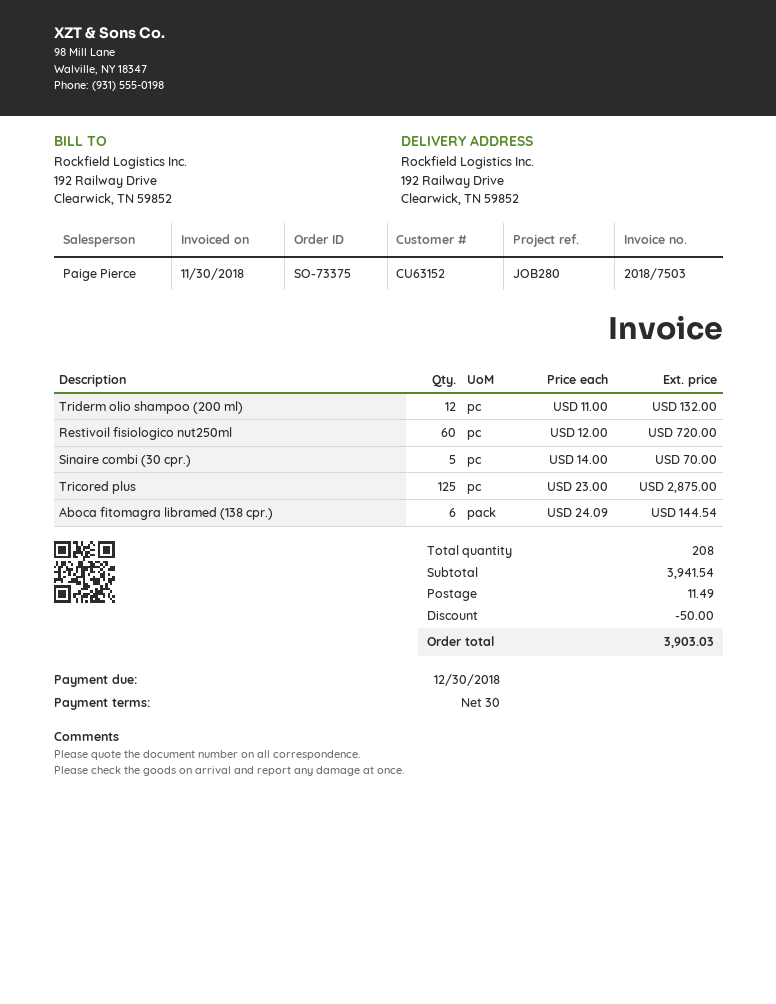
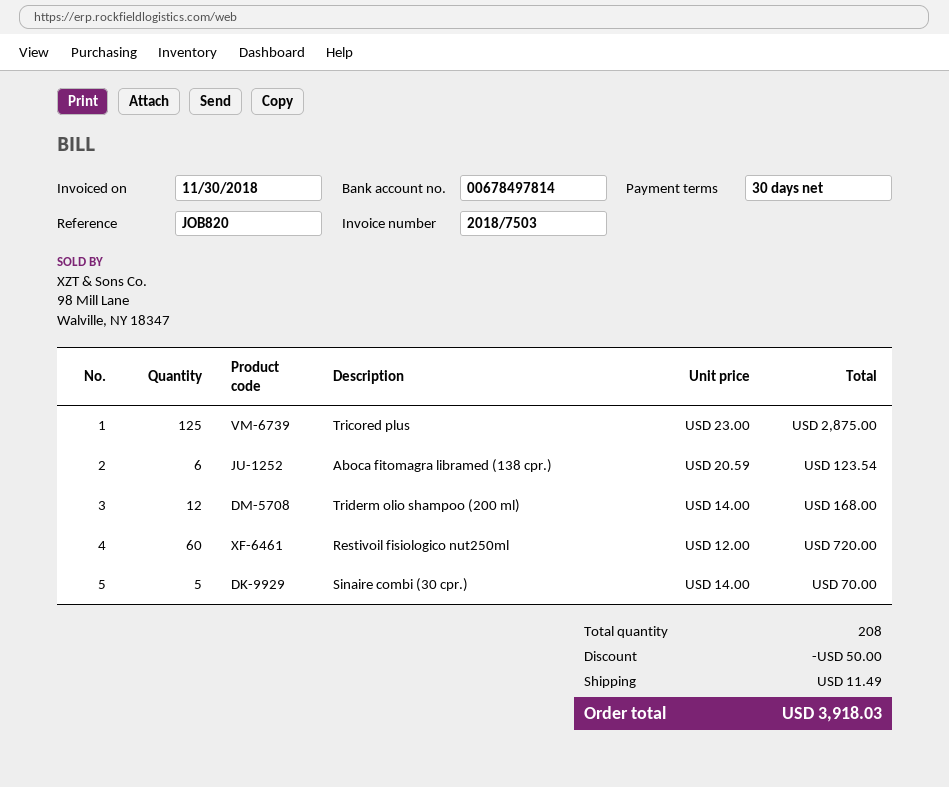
reference: JOB280 -> JOB820
Triderm olio shampoo (200 ml): 12 x 11.00 = 132.00 -> 12 x 14.00 = 168.00
Aboca fitomagra libramed (138 cpr.): 6 x 24.09 = 144.54 -> 6 x 20.59 = 123.54
total: 3903.03 -> 3918.03

